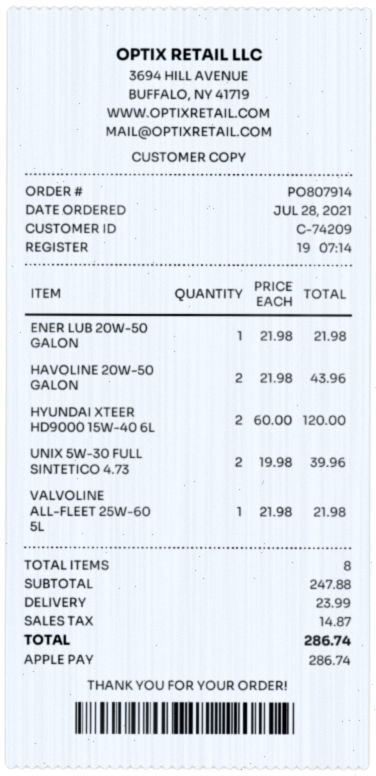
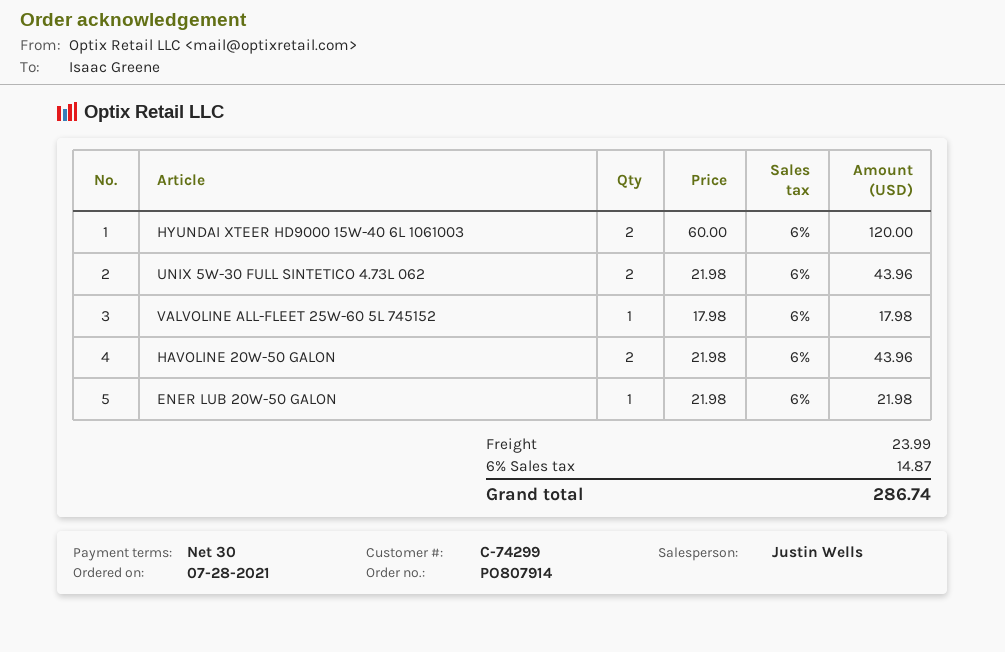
customer number: C-74209 -> C-74299
UNIX 5W-30 FULL SINTETICO 4.73: 2 x 19.98 = 39.96 -> 2 x 21.98 = 43.96
VALVOLINE ALL-FLEET 25W-60 5L: 1 x 21.98 = 21.98 -> 1 x 17.98 = 17.98

